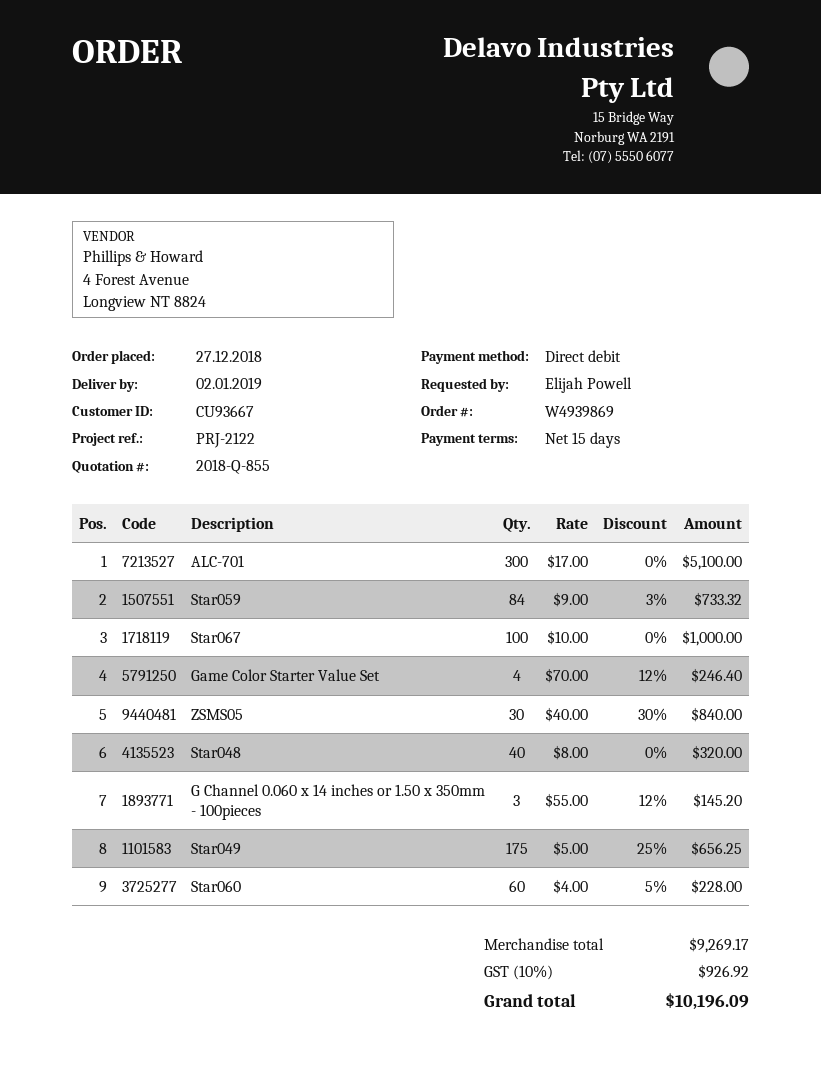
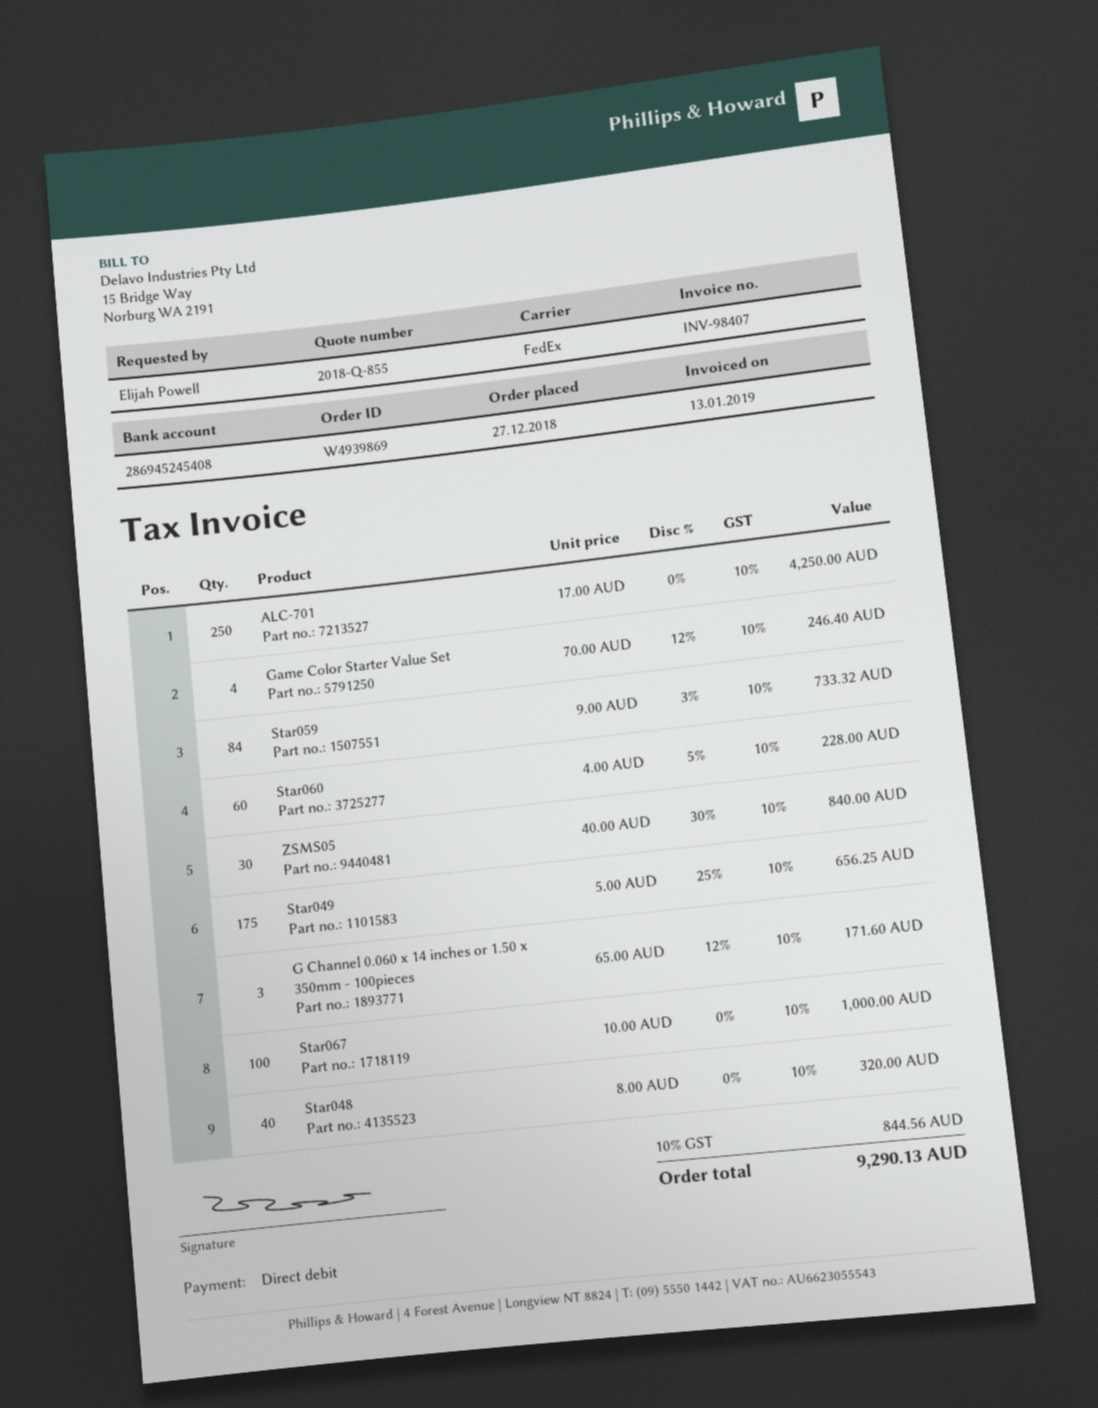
ALC-701: 300 x 17.00 = 5100.00 -> 250 x 17.00 = 4250.00
G Channel 0.060 x 14 inches or 1.50 x 350mm - 100pieces: 3 x 55.00 - 12% = 145.20 -> 3 x 65.00 - 12% = 171.60
tax: 10% = 926.92 -> 10% = 844.56
total: 10196.09 -> 9290.13

